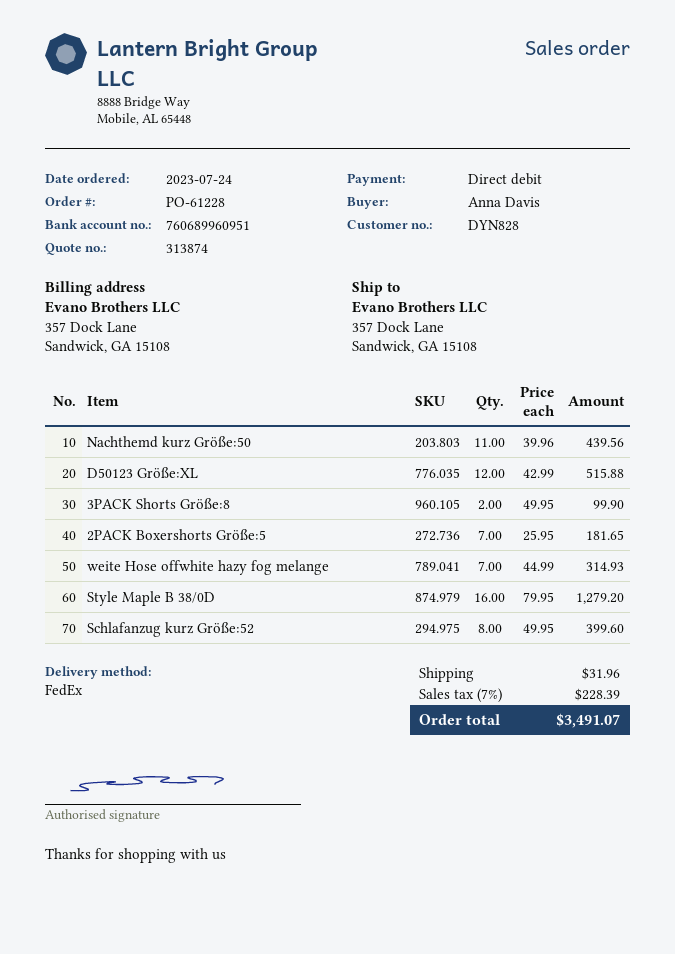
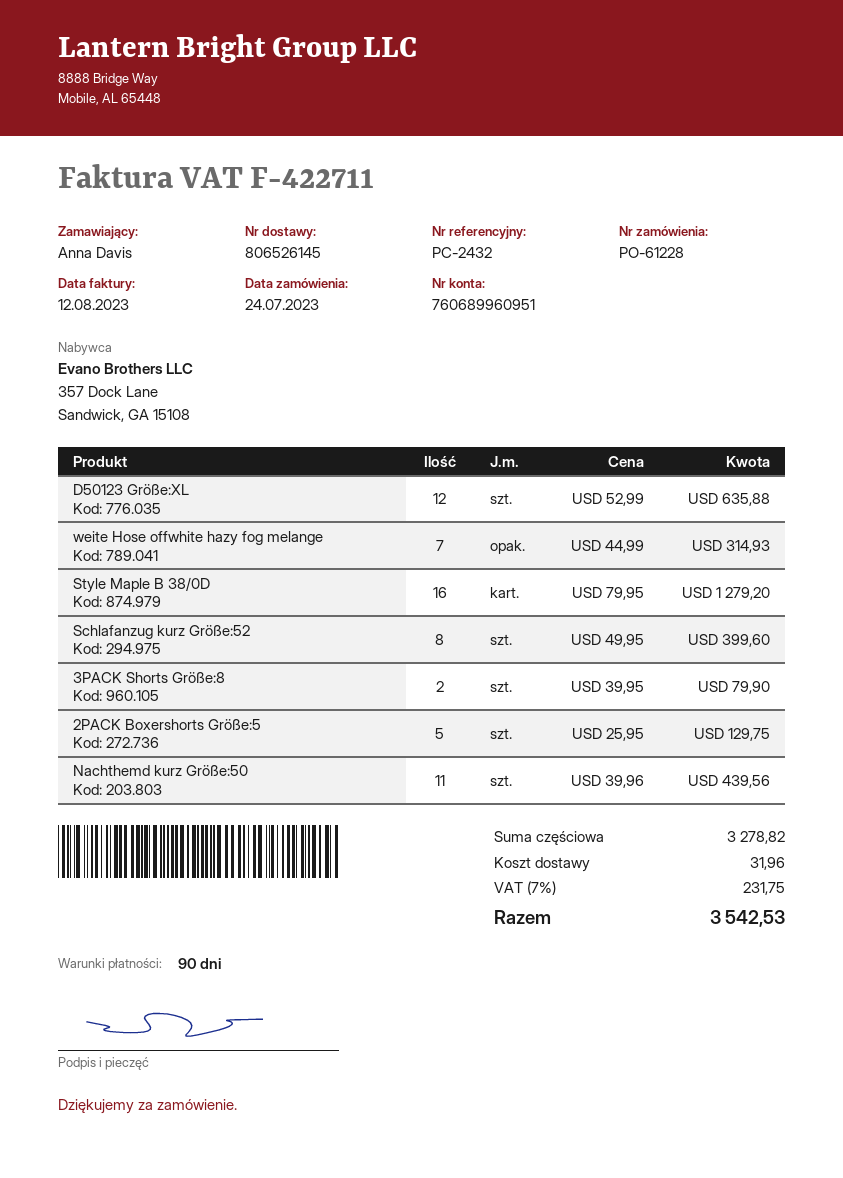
D50123 Größe:XL: 12 x 42.99 = 515.88 -> 12 x 52.99 = 635.88
3PACK Shorts Größe:8: 2 x 49.95 = 99.90 -> 2 x 39.95 = 79.90
2PACK Boxershorts Größe:5: 7 x 25.95 = 181.65 -> 5 x 25.95 = 129.75
tax: 7% = 228.39 -> 7% = 231.75
total: 3491.07 -> 3542.53

